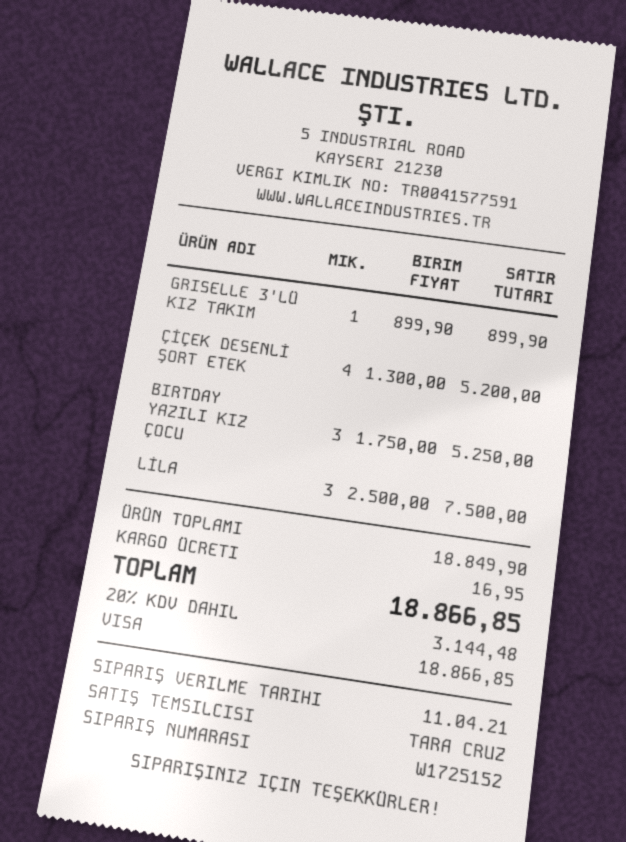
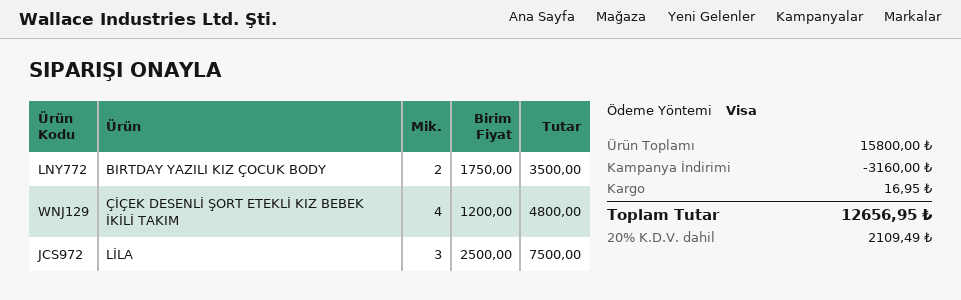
GRISELLE 3'LÜ KIZ TAKIM: 1 x 899.90 = 899.90 -> none
ÇİÇEK DESENLİ ŞORT ETEK: 4 x 1300.00 = 5200.00 -> 4 x 1200.00 = 4800.00
BIRTDAY YAZILI KIZ ÇOCU: 3 x 1750.00 = 5250.00 -> 2 x 1750.00 = 3500.00
subtotal: 18849.90 -> 15800.00
discount: none -> 3160.00
tax: 20% = 3144.48 -> 20% = 2109.49
total: 18866.85 -> 12656.95

